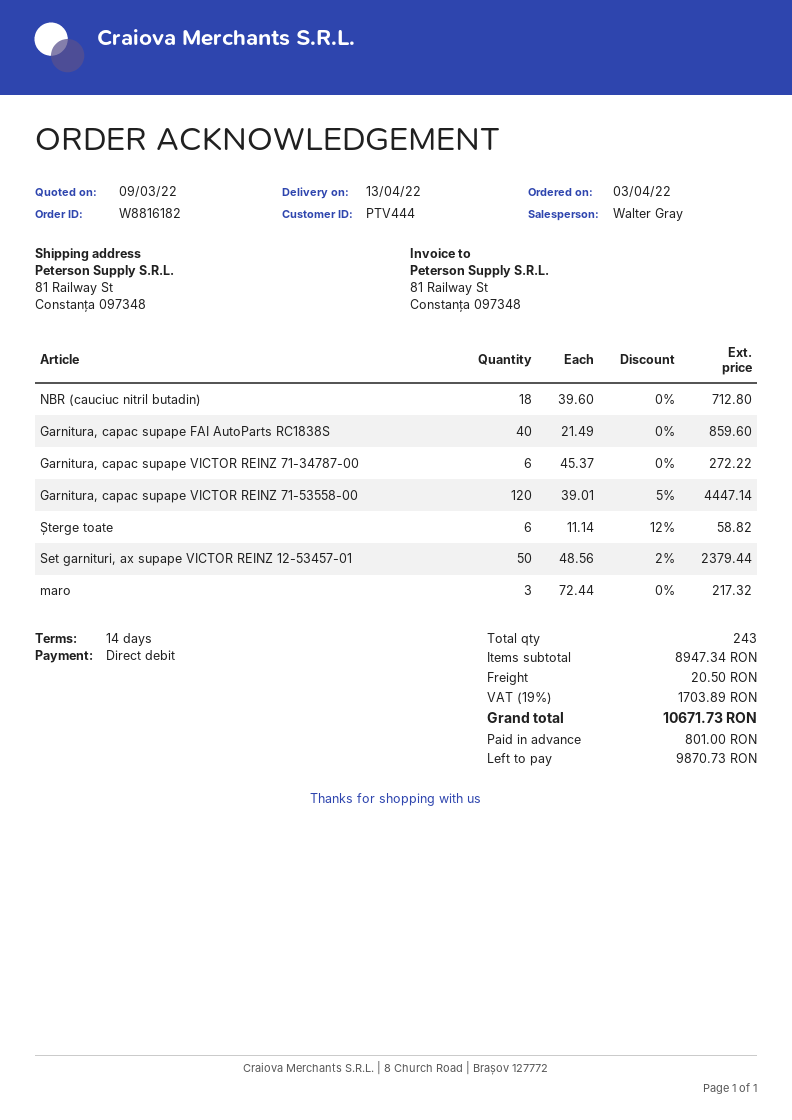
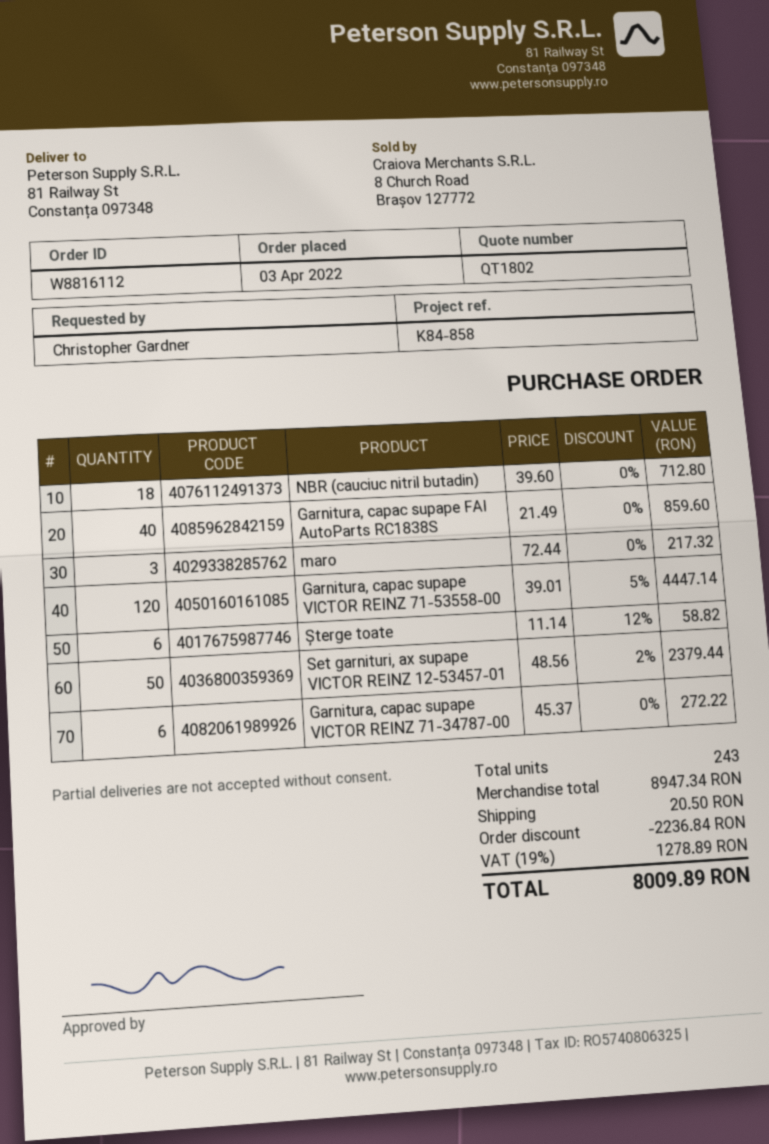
order number: W8816182 -> W8816112
discount: none -> 2236.84
tax: 19% = 1703.89 -> 19% = 1278.89
total: 10671.73 -> 8009.89

